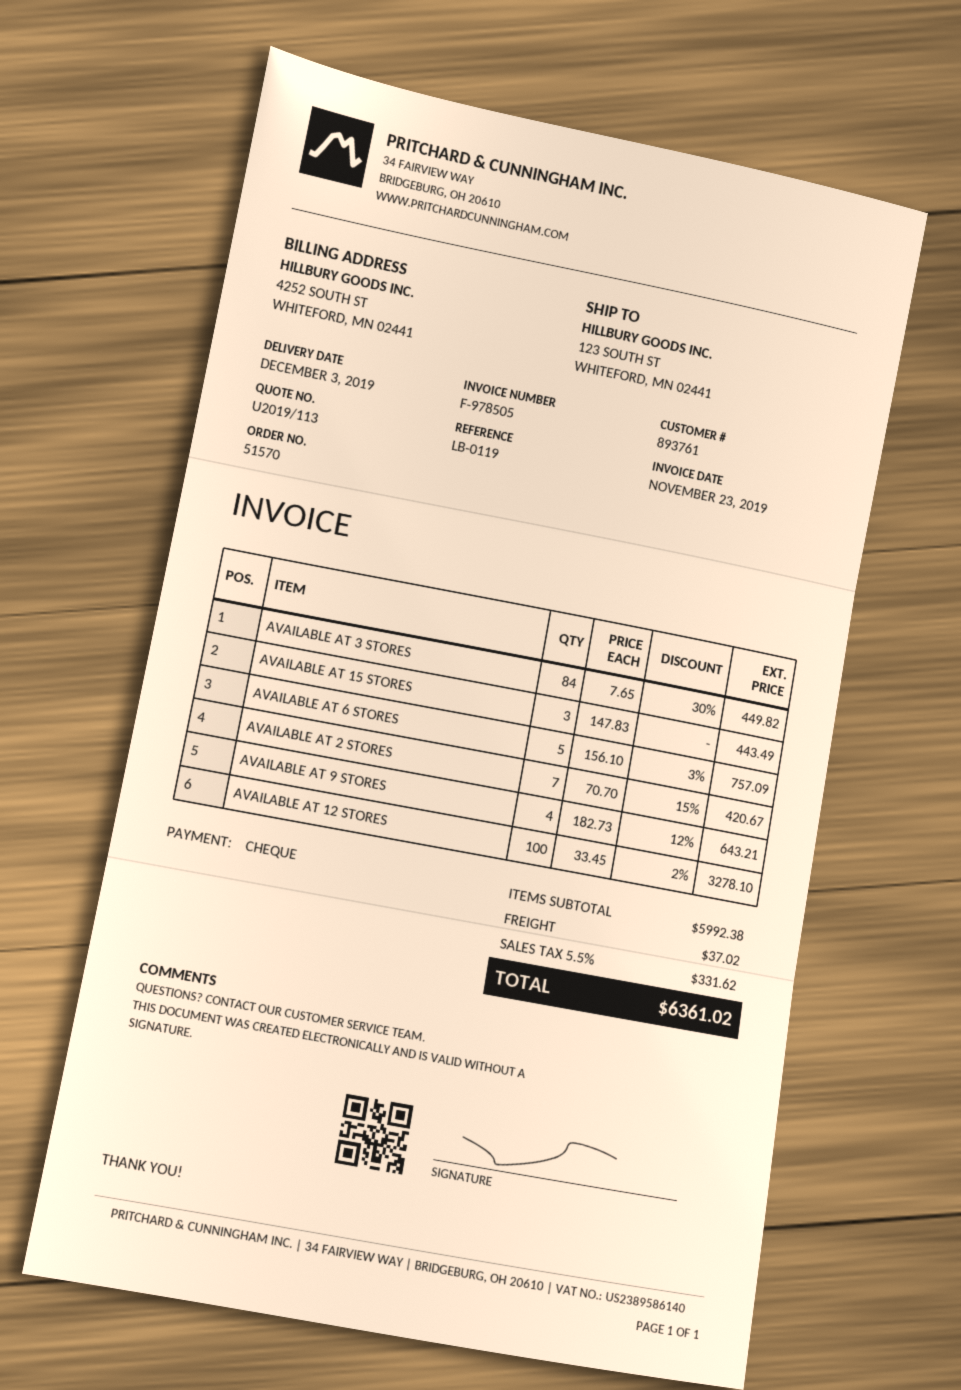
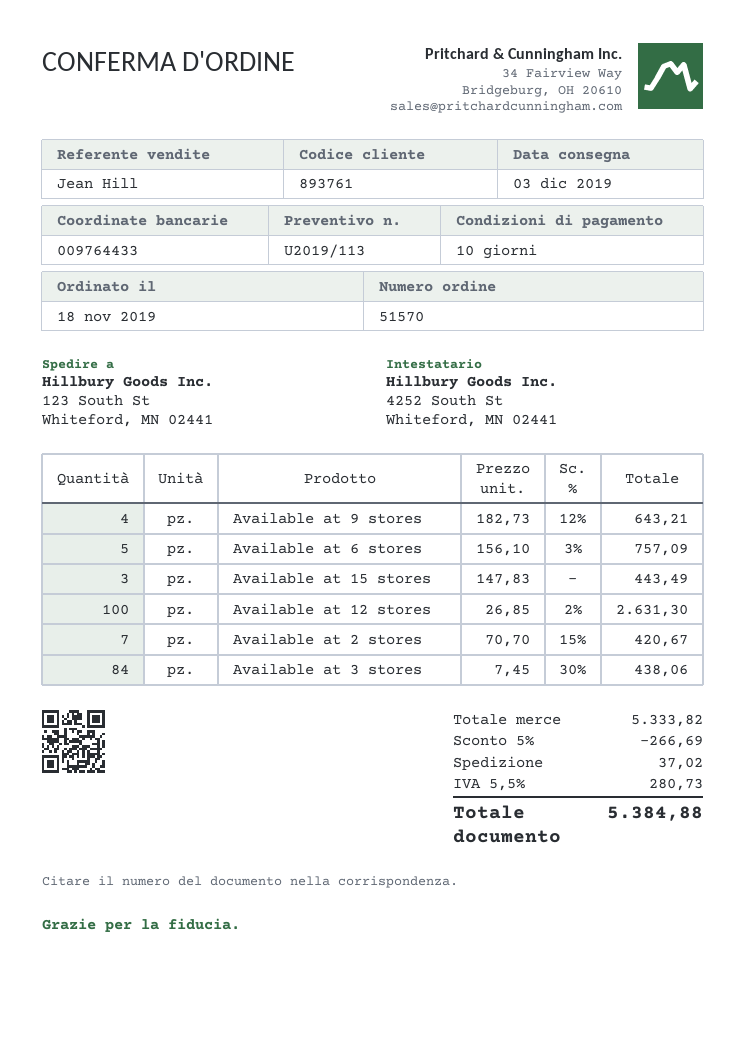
AVAILABLE AT 3 STORES: 84 x 7.65 - 30% = 449.82 -> 84 x 7.45 - 30% = 438.06
AVAILABLE AT 12 STORES: 100 x 33.45 - 2% = 3278.10 -> 100 x 26.85 - 2% = 2631.30
subtotal: 5992.38 -> 5333.82
discount: none -> 5% = 266.69
tax: 5.5% = 331.62 -> 5.5% = 280.73
total: 6361.02 -> 5384.88

